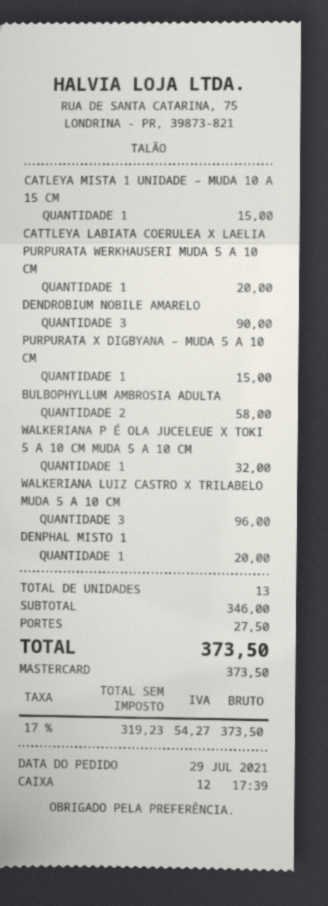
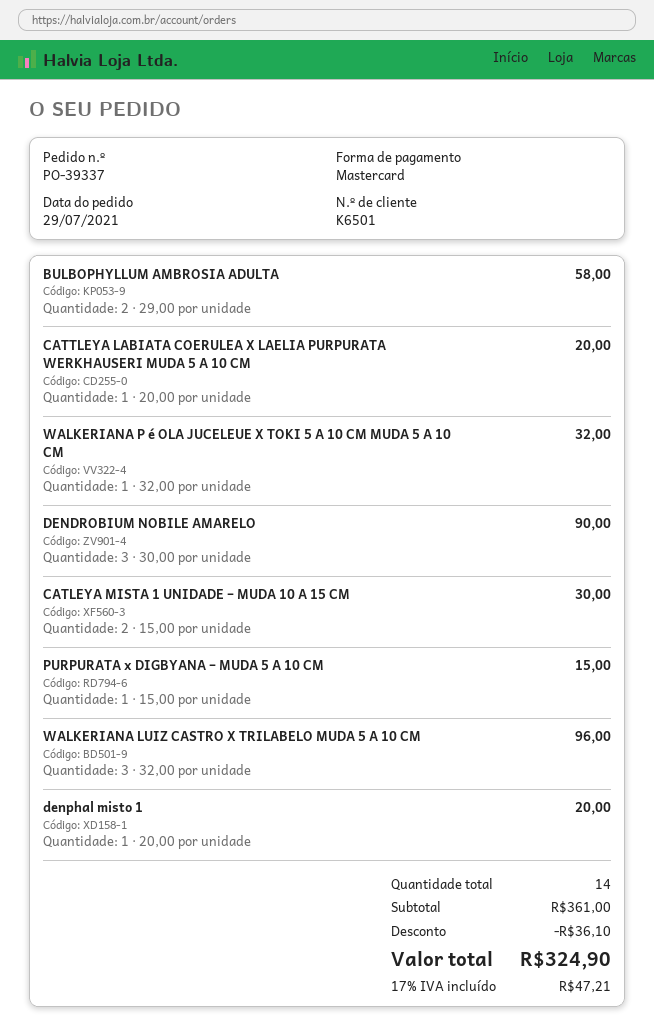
CATLEYA MISTA 1 UNIDADE – MUDA 10 A 15 CM: 1 for 15.00 -> 2 for 30.00
total quantity: 13 -> 14
subtotal: 346.00 -> 361.00
discount: none -> 36.10
shipping: 27.50 -> none
tax: 17% = 54.27 -> 17% = 47.21
total: 373.50 -> 324.90

